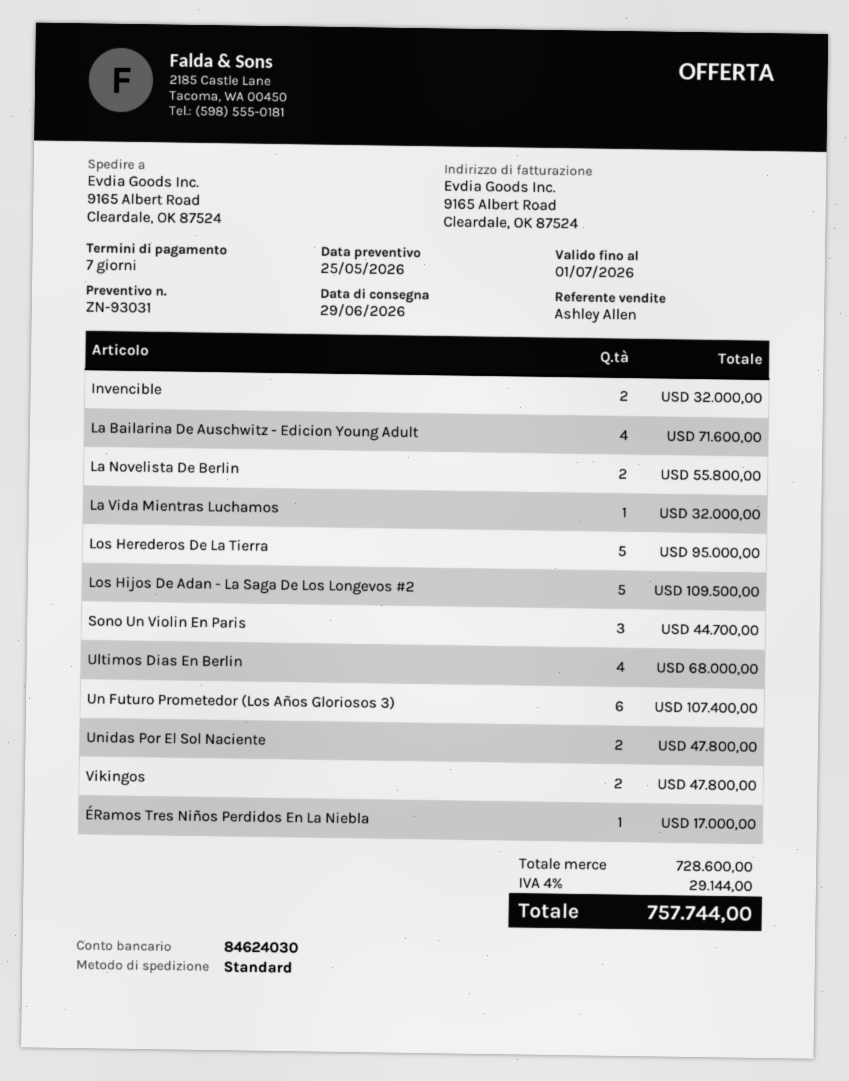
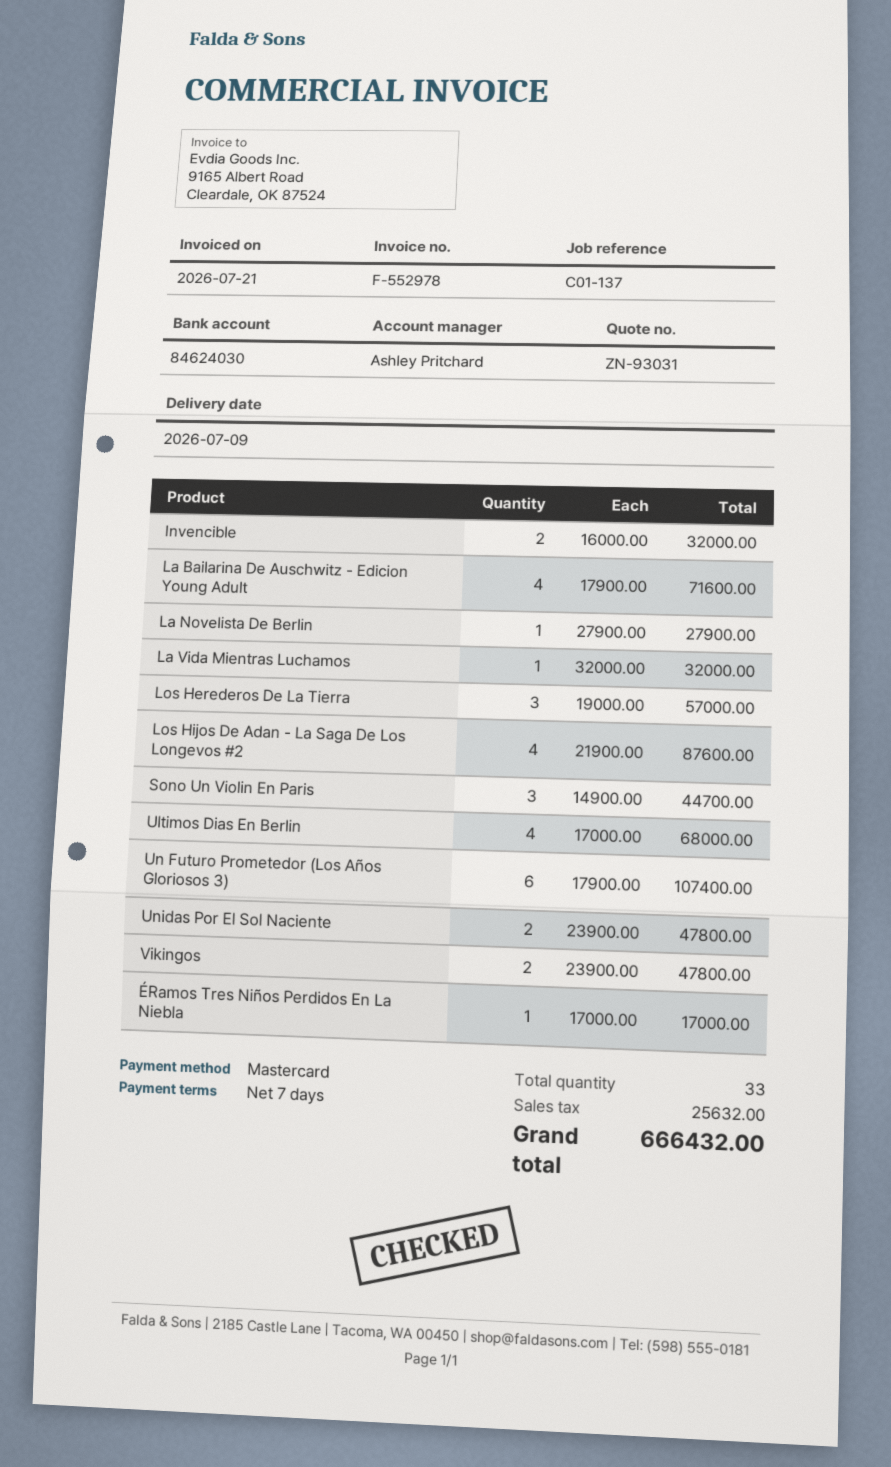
delivery date: 2026-06-29 -> 2026-07-09
sales rep: Ashley Allen -> Ashley Pritchard
La Novelista De Berlin: 2 for 55800.00 -> 1 for 27900.00
Los Herederos De La Tierra: 5 for 95000.00 -> 3 for 57000.00
Los Hijos De Adan - La Saga De Los Longevos #2: 5 for 109500.00 -> 4 for 87600.00
tax: 29144.00 -> 25632.00
total: 757744.00 -> 666432.00

